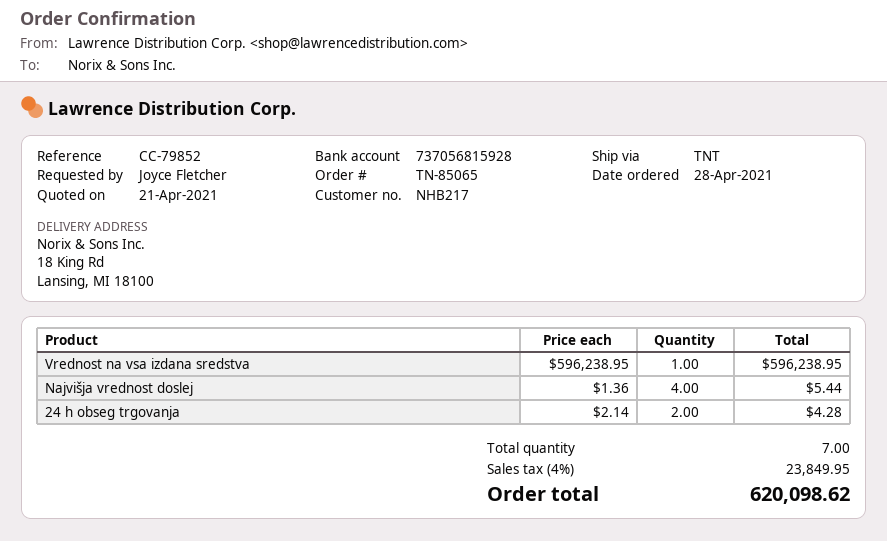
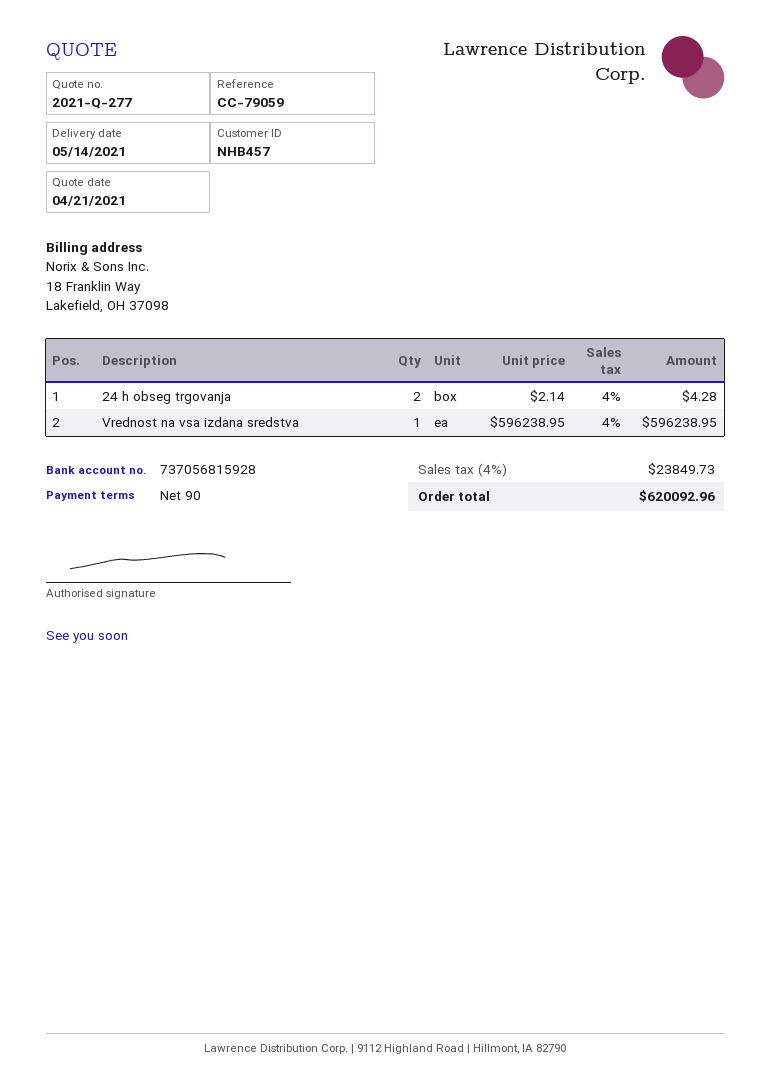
customer number: NHB217 -> NHB457
reference: CC-79852 -> CC-79059
Najvišja vrednost doslej: 4 x 1.36 = 5.44 -> none
tax: 4% = 23849.95 -> 4% = 23849.73
total: 620098.62 -> 620092.96

